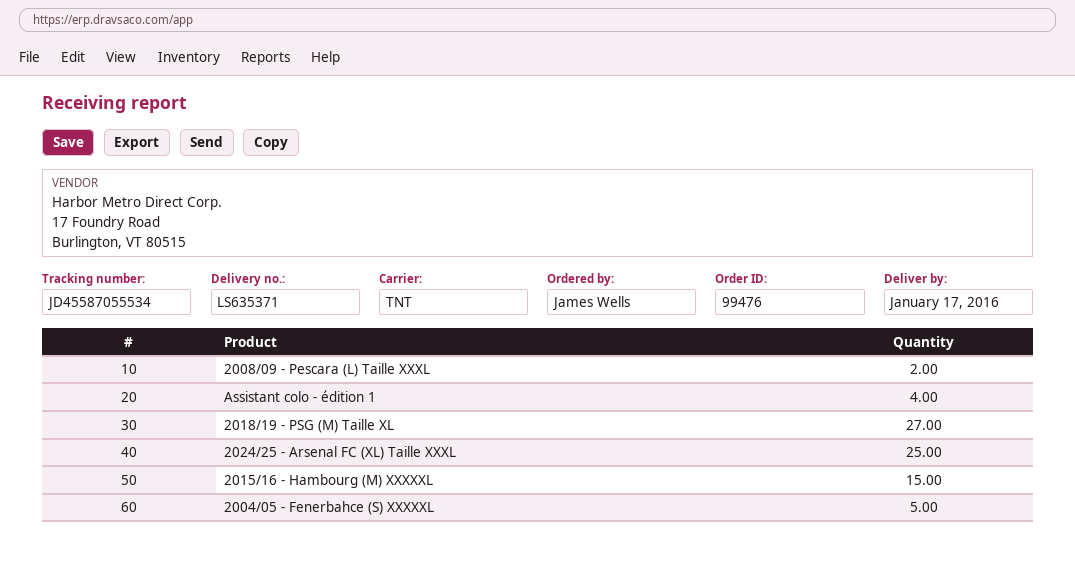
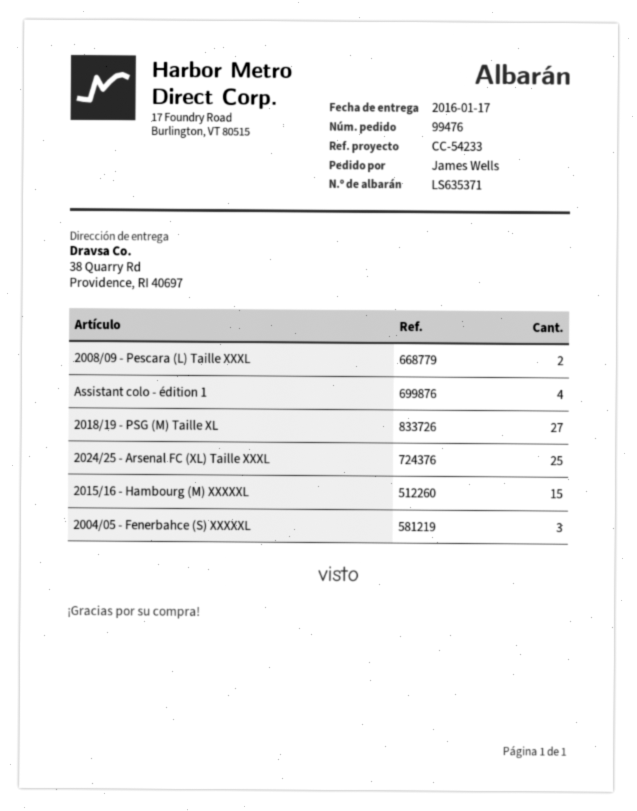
2004/05 - Fenerbahce (S) XXXXXL: 5 -> 3

